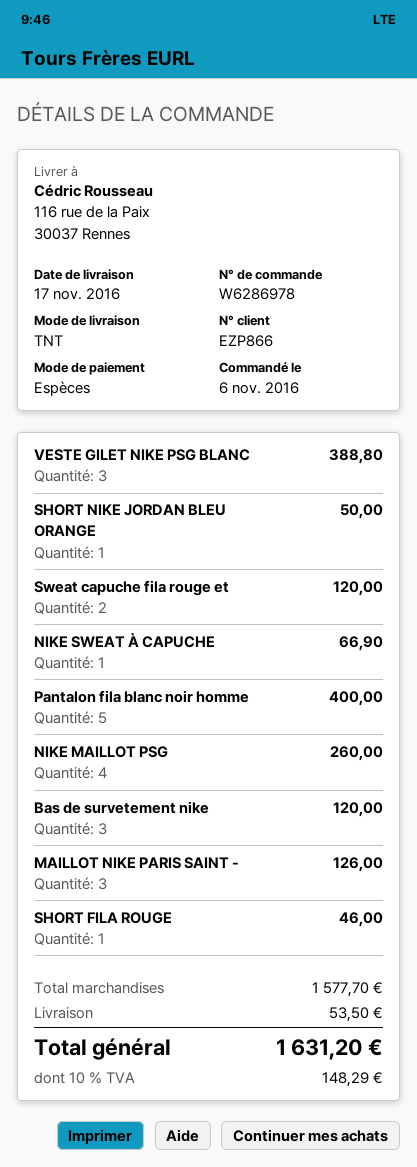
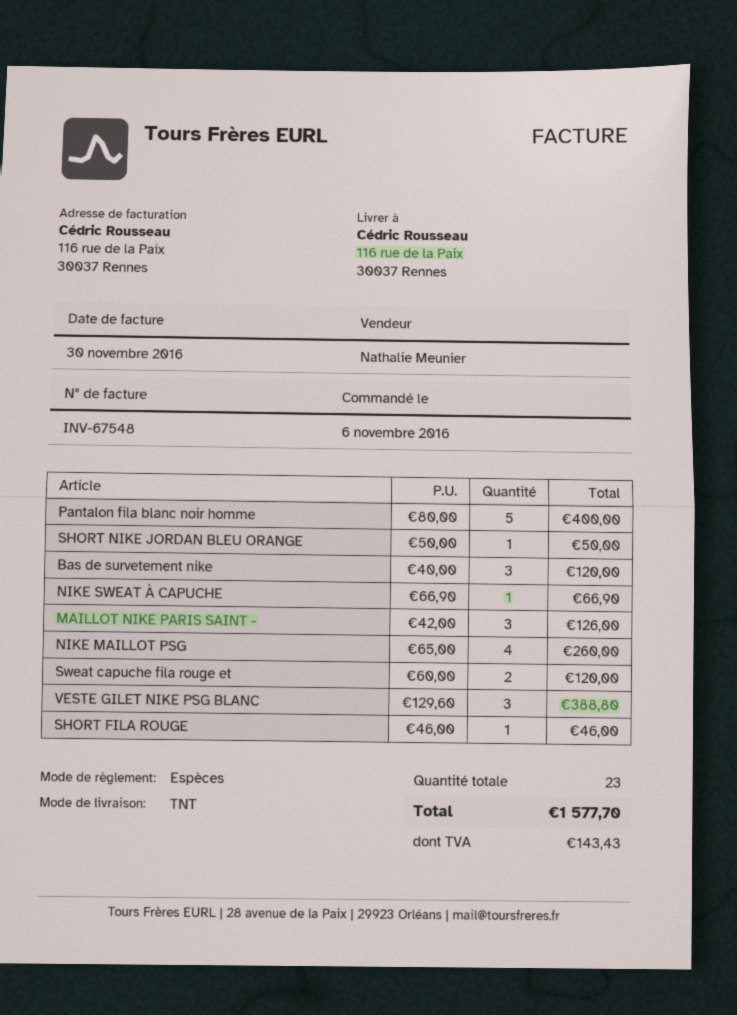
shipping: 53.50 -> none
tax: 148.29 -> 143.43
total: 1631.20 -> 1577.70

